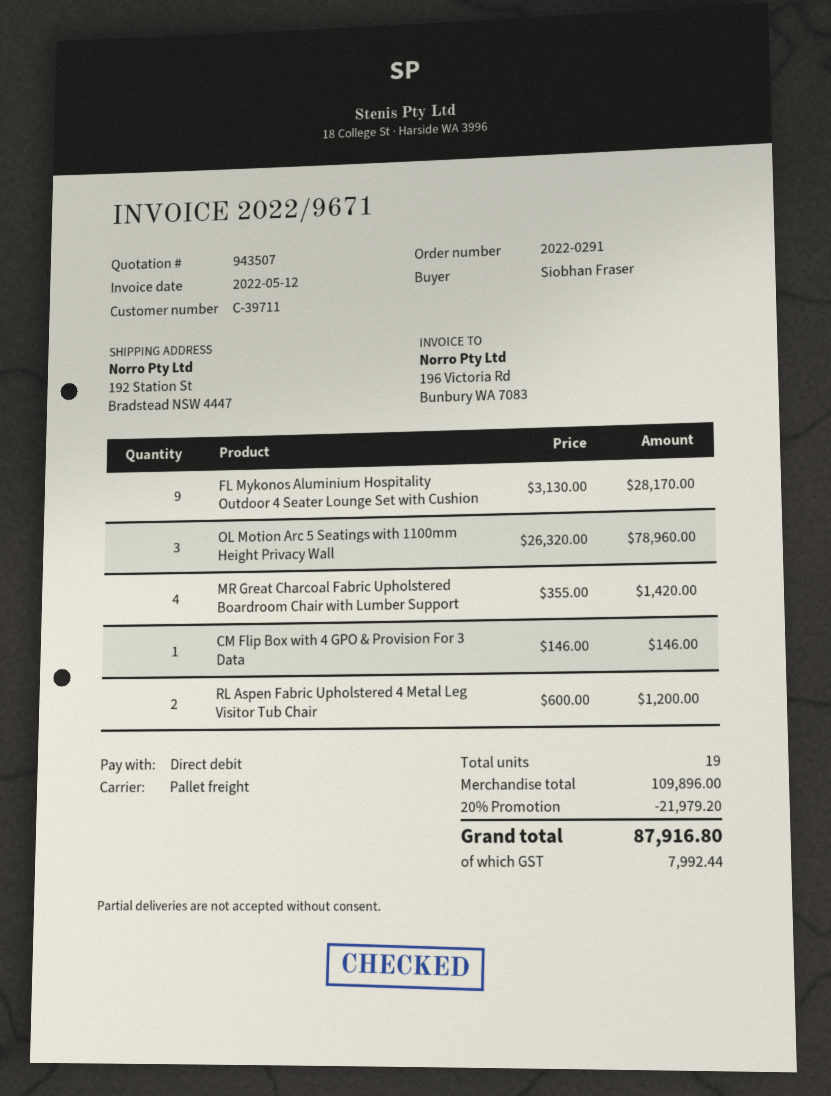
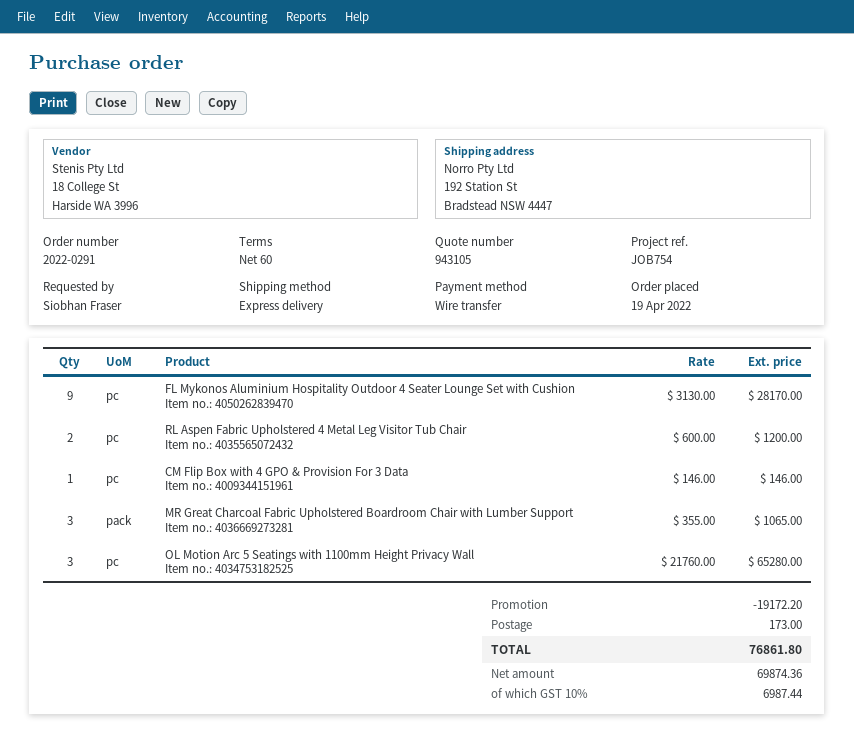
quote number: 943507 -> 943105
payment method: direct debit -> bank transfer
shipping method: pallet freight -> express
OL Motion Arc 5 Seatings with 1100mm Height Privacy Wall: 3 x 26320.00 = 78960.00 -> 3 x 21760.00 = 65280.00
MR Great Charcoal Fabric Upholstered Boardroom Chair with Lumber Support: 4 x 355.00 = 1420.00 -> 3 x 355.00 = 1065.00
discount: 21979.20 -> 19172.20
shipping: none -> 173.00
tax: 7992.44 -> 6987.44
total: 87916.80 -> 76861.80

